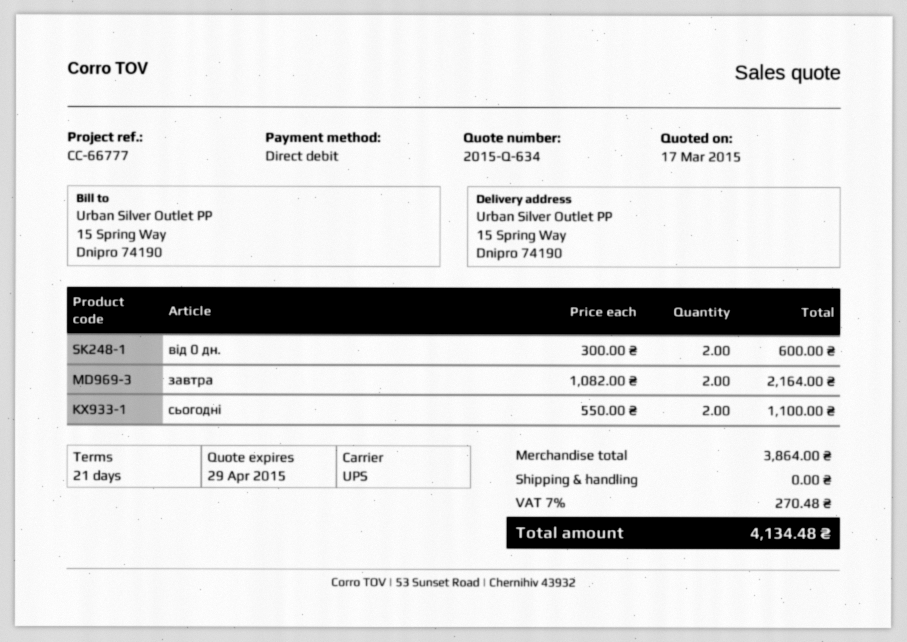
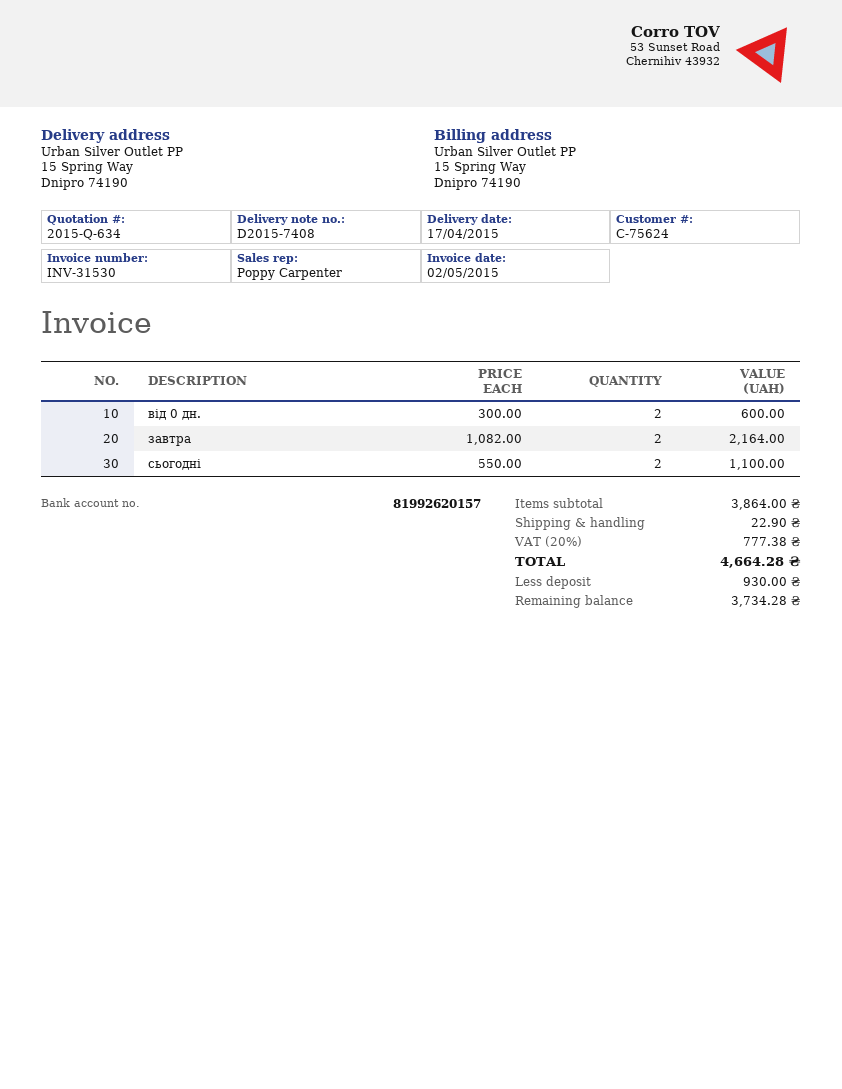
shipping: 0.00 -> 22.90
tax: 7% = 270.48 -> 20% = 777.38
total: 4134.48 -> 4664.28

